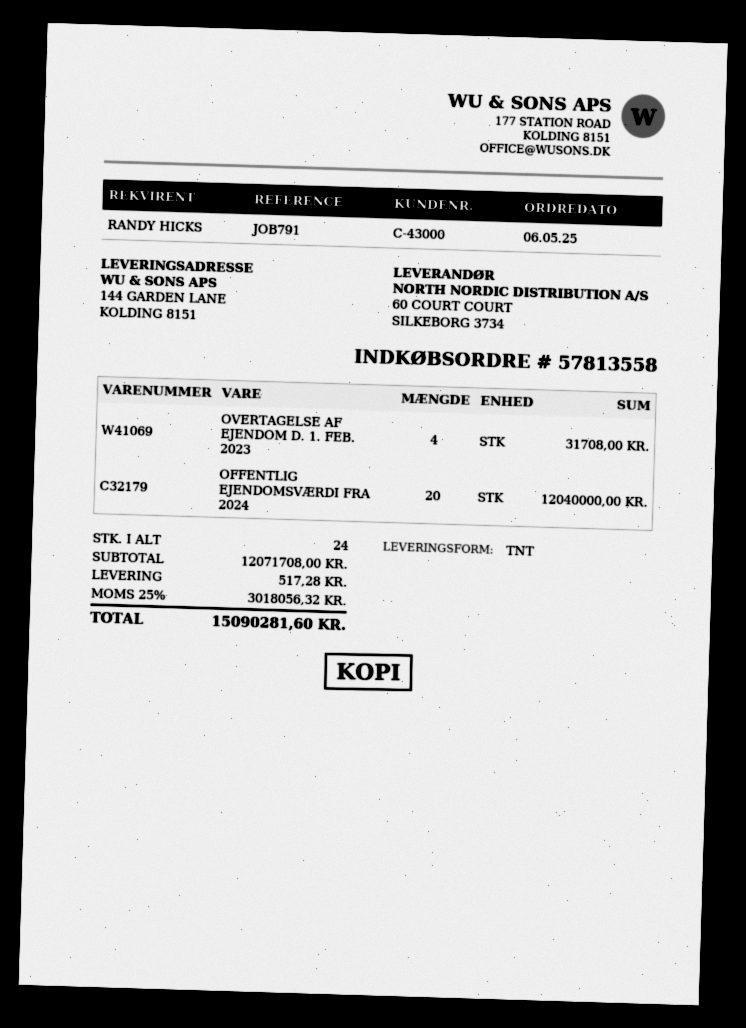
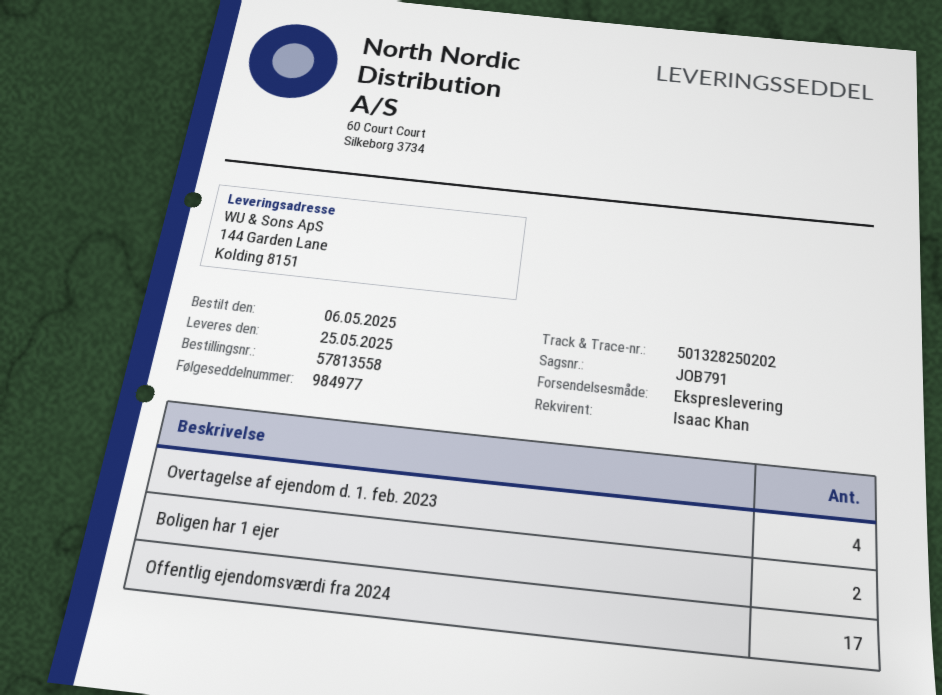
ordered by: RANDY HICKS -> Isaac Khan
shipping method: TNT -> express
OFFENTLIG EJENDOMSVÆRDI FRA 2024: 20 -> 17
Boligen har 1 ejer: none -> 2

